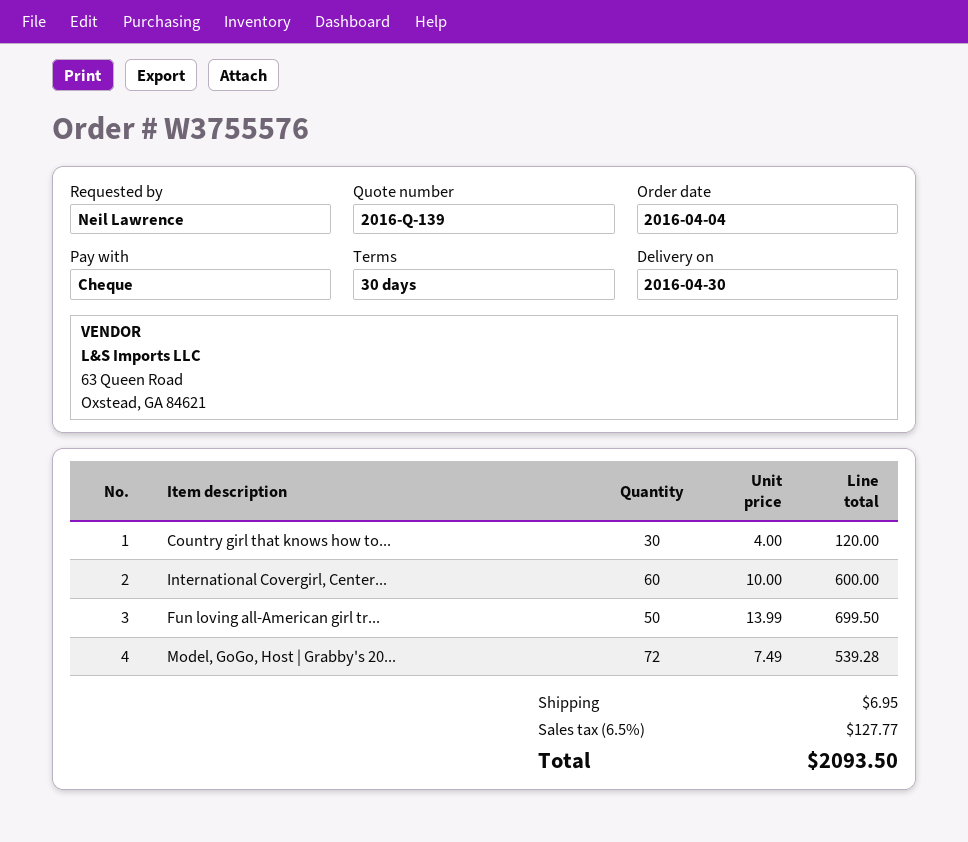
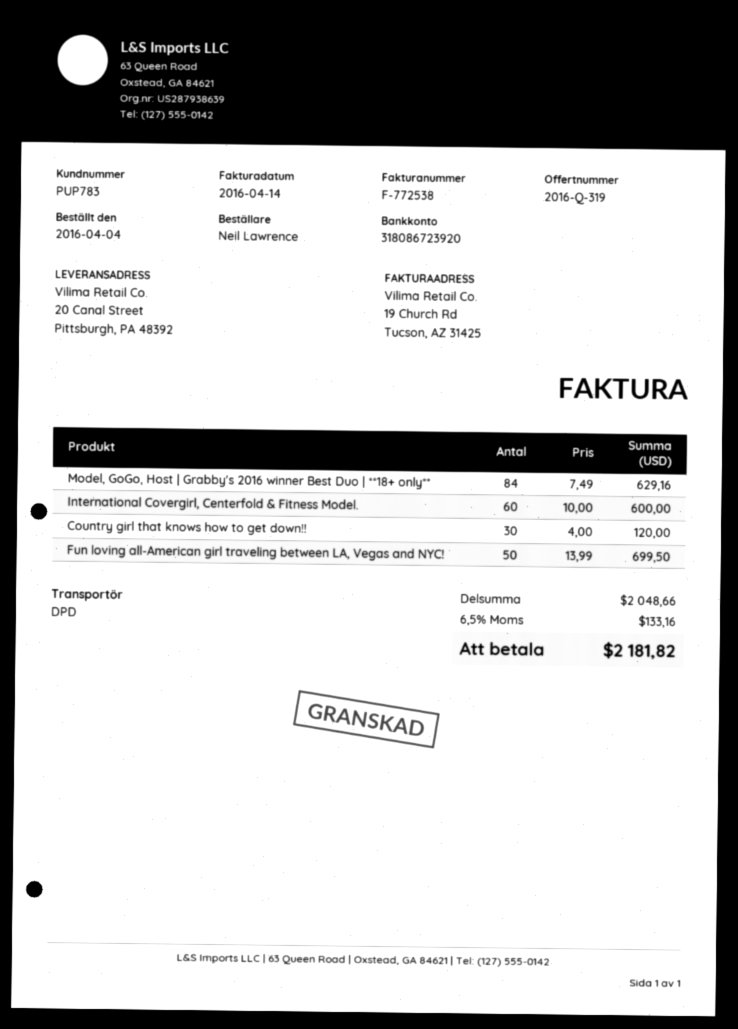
quote number: 2016-Q-139 -> 2016-Q-319
Model, GoGo, Host | Grabby's 20...: 72 x 7.49 = 539.28 -> 84 x 7.49 = 629.16
shipping: 6.95 -> none
tax: 6.5% = 127.77 -> 6.5% = 133.16
total: 2093.50 -> 2181.82

